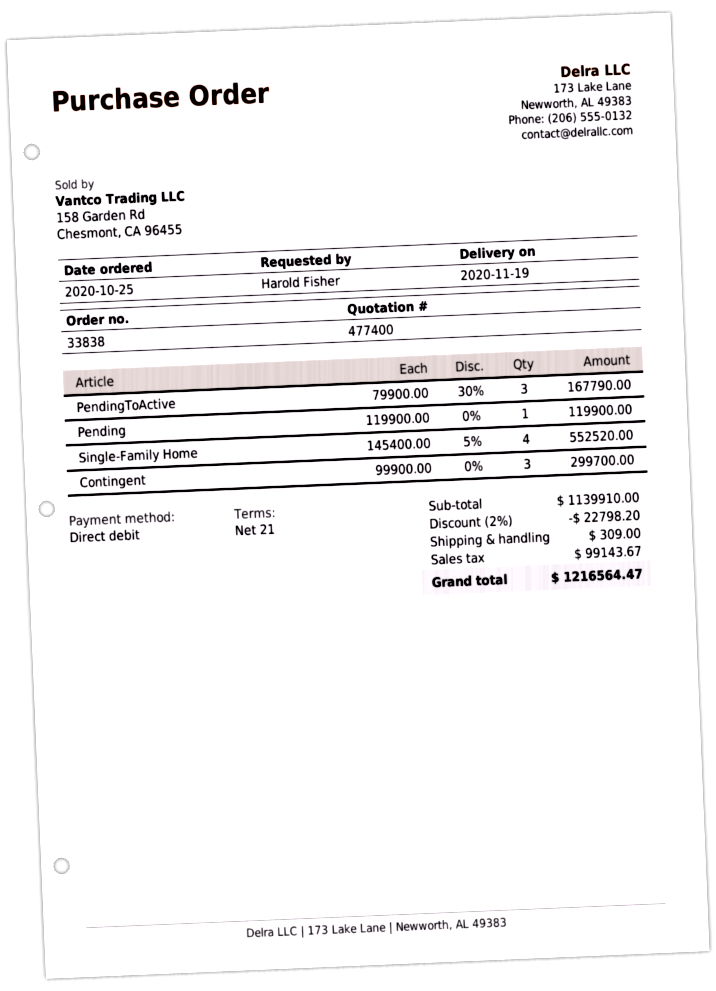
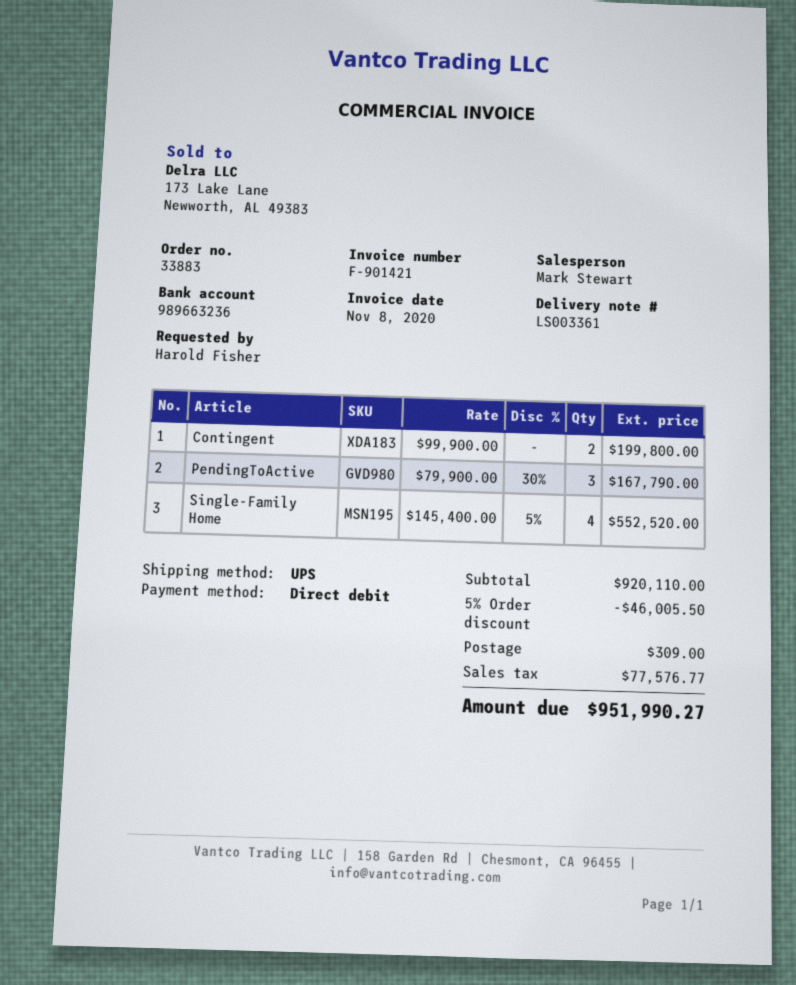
order number: 33838 -> 33883
Pending: 1 x 119900.00 = 119900.00 -> none
Contingent: 3 x 99900.00 = 299700.00 -> 2 x 99900.00 = 199800.00
subtotal: 1139910.00 -> 920110.00
discount: 2% = 22798.20 -> 5% = 46005.50
tax: 99143.67 -> 77576.77
total: 1216564.47 -> 951990.27

